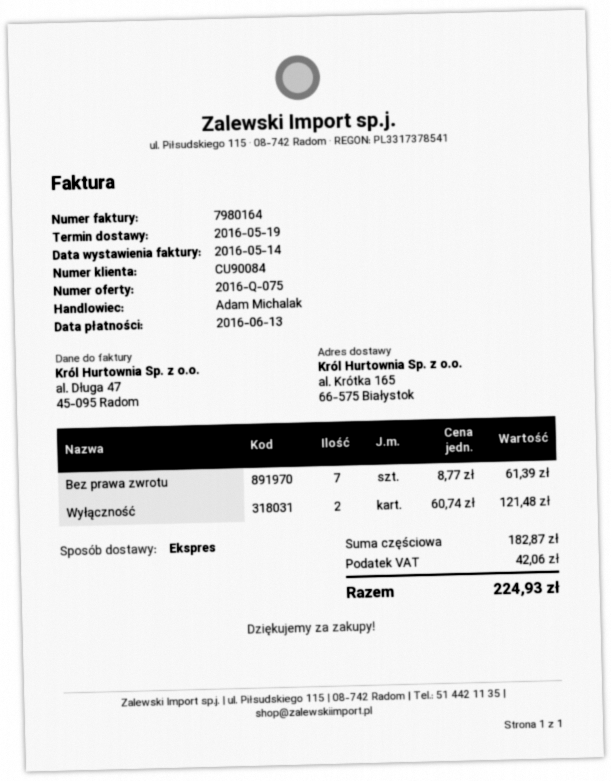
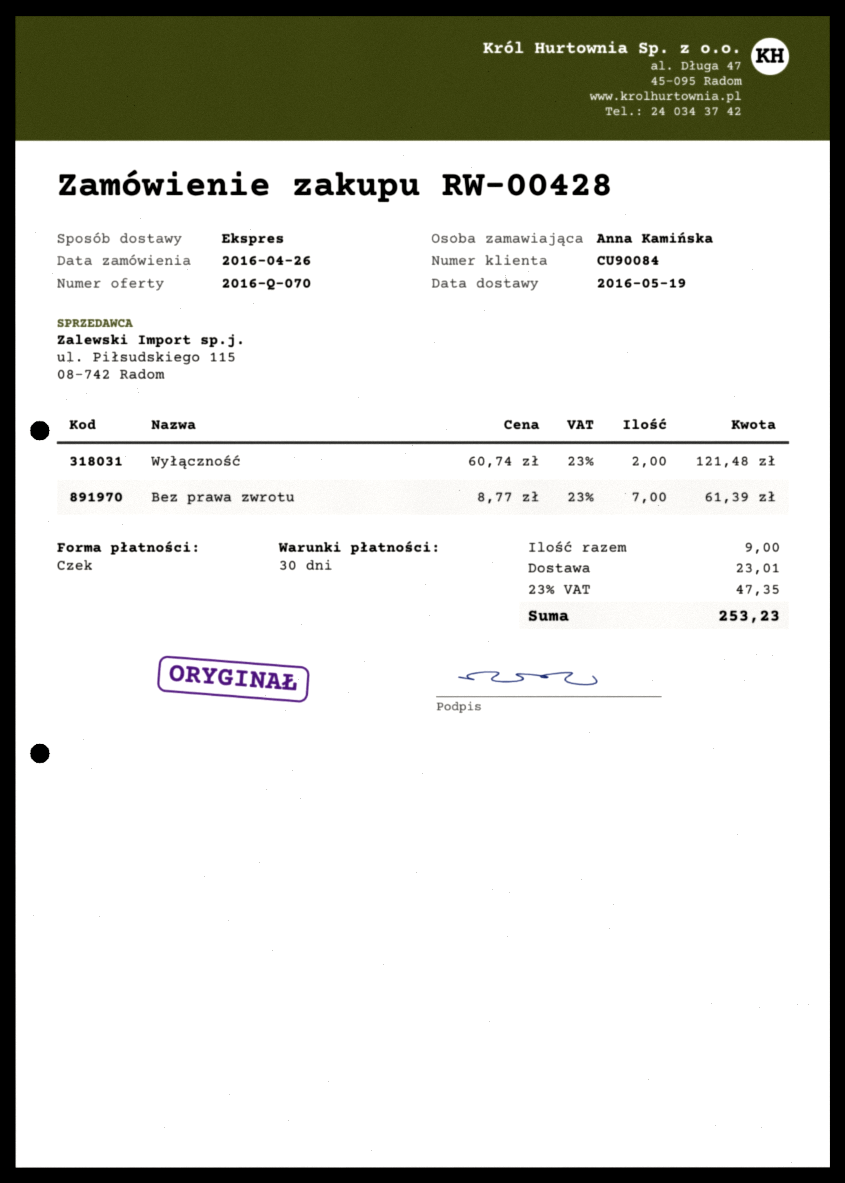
quote number: 2016-Q-075 -> 2016-Q-070
shipping: none -> 23.01
tax: 42.06 -> 47.35
total: 224.93 -> 253.23

